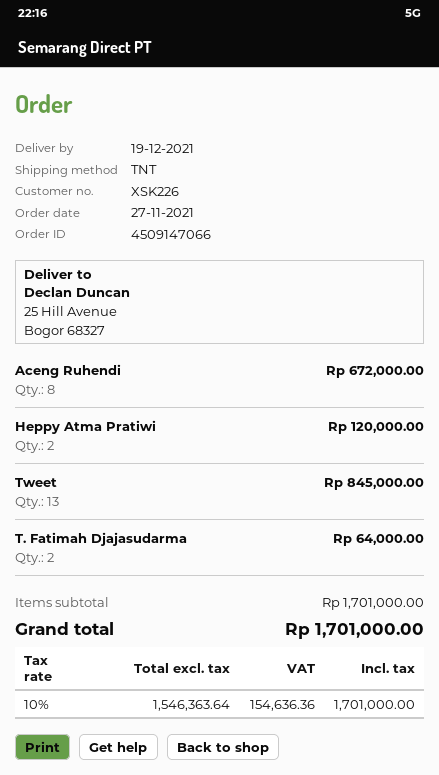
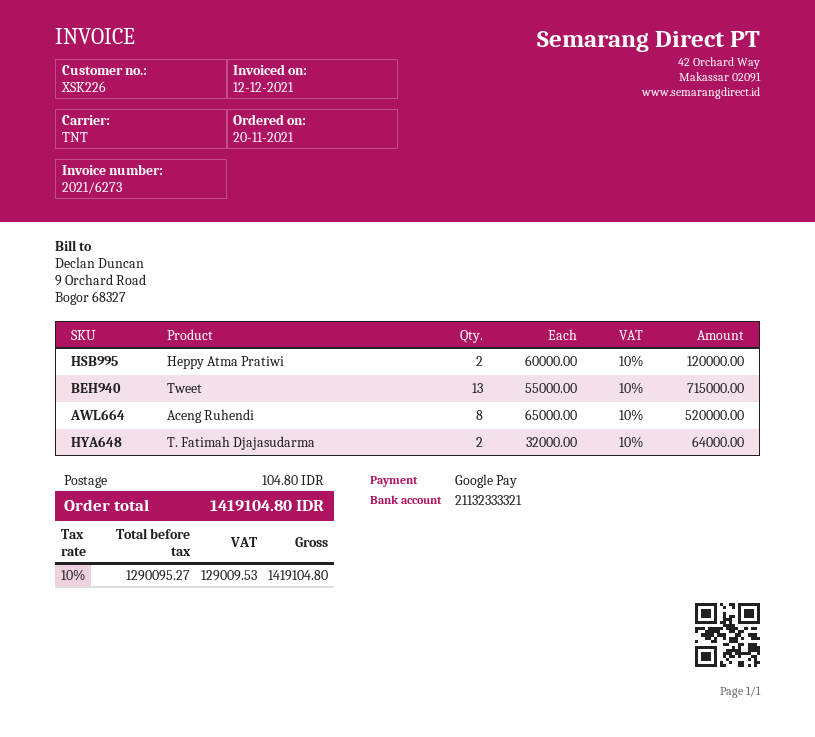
order date: 2021-11-27 -> 2021-11-20
Aceng Ruhendi: 8 for 672000.00 -> 8 for 520000.00
Tweet: 13 for 845000.00 -> 13 for 715000.00
shipping: none -> 104.80
net: 1546363.64 -> 1290095.27
tax: 10% = 154636.36 -> 10% = 129009.53
total: 1701000.00 -> 1419104.80

